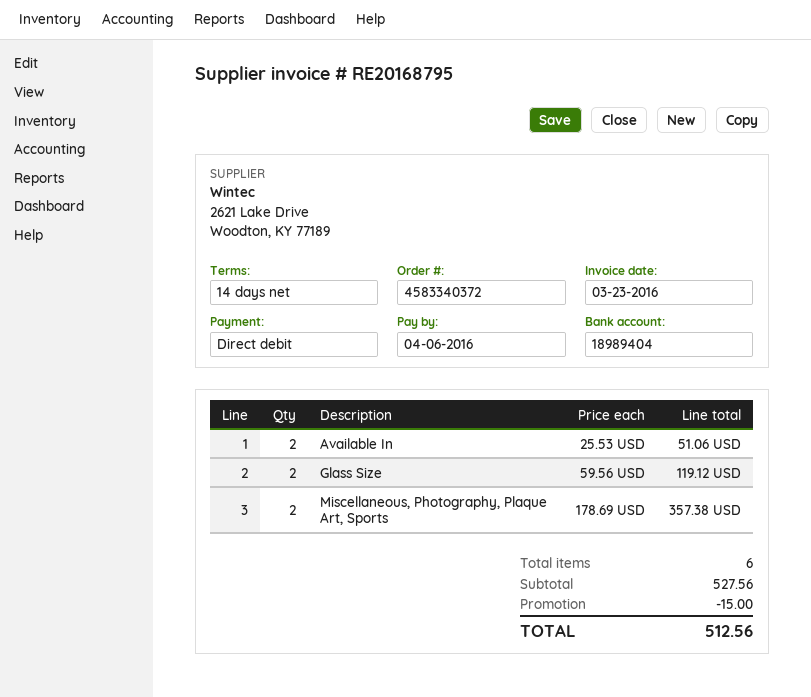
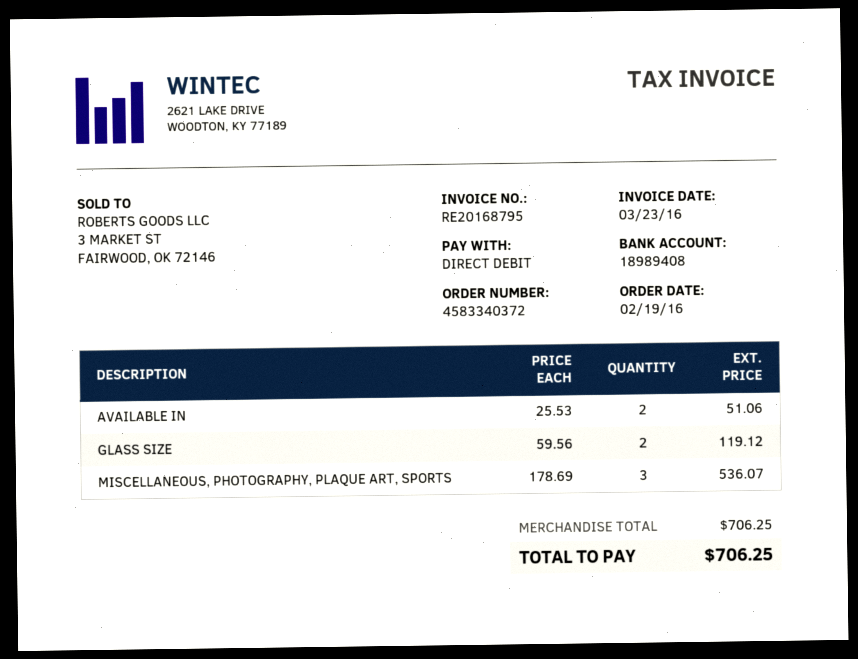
bank account: 18989404 -> 18989408
Miscellaneous, Photography, Plaque Art, Sports: 2 x 178.69 = 357.38 -> 3 x 178.69 = 536.07
subtotal: 527.56 -> 706.25
discount: 15.00 -> none
total: 512.56 -> 706.25

